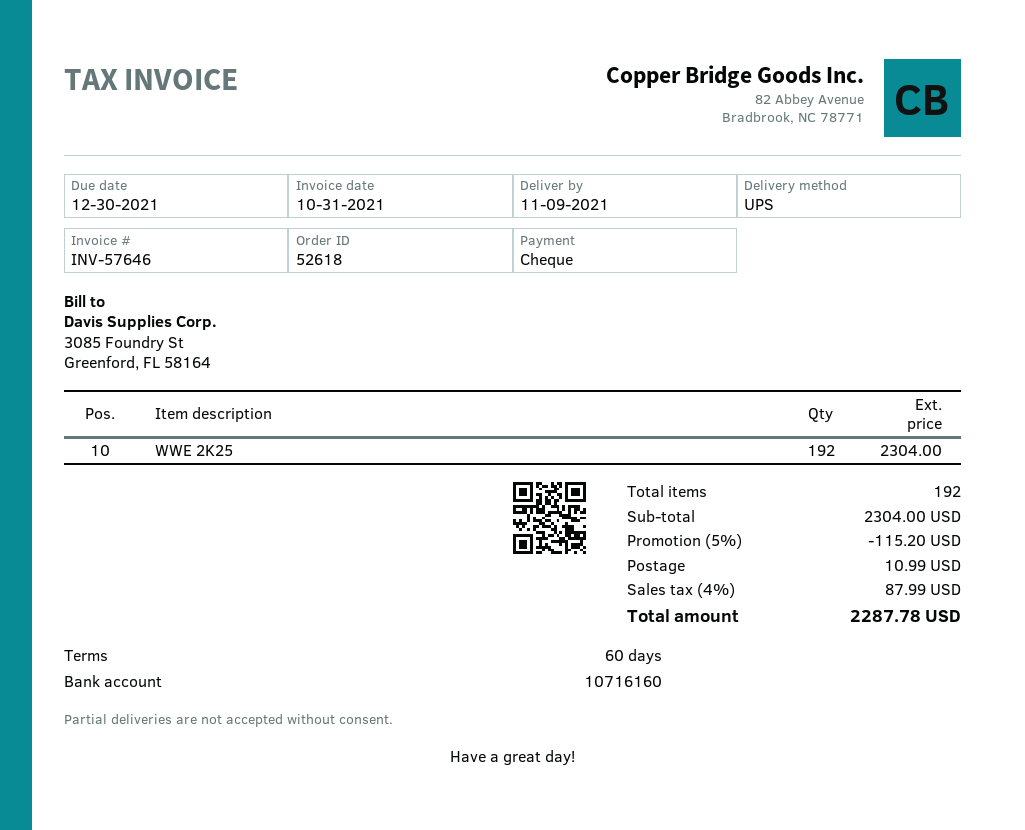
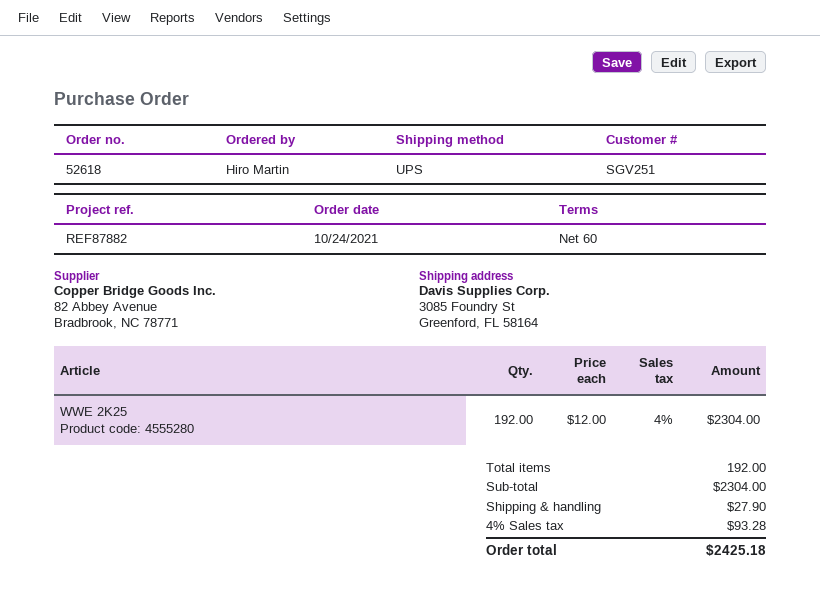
discount: 5% = 115.20 -> none
shipping: 10.99 -> 27.90
tax: 4% = 87.99 -> 4% = 93.28
total: 2287.78 -> 2425.18

